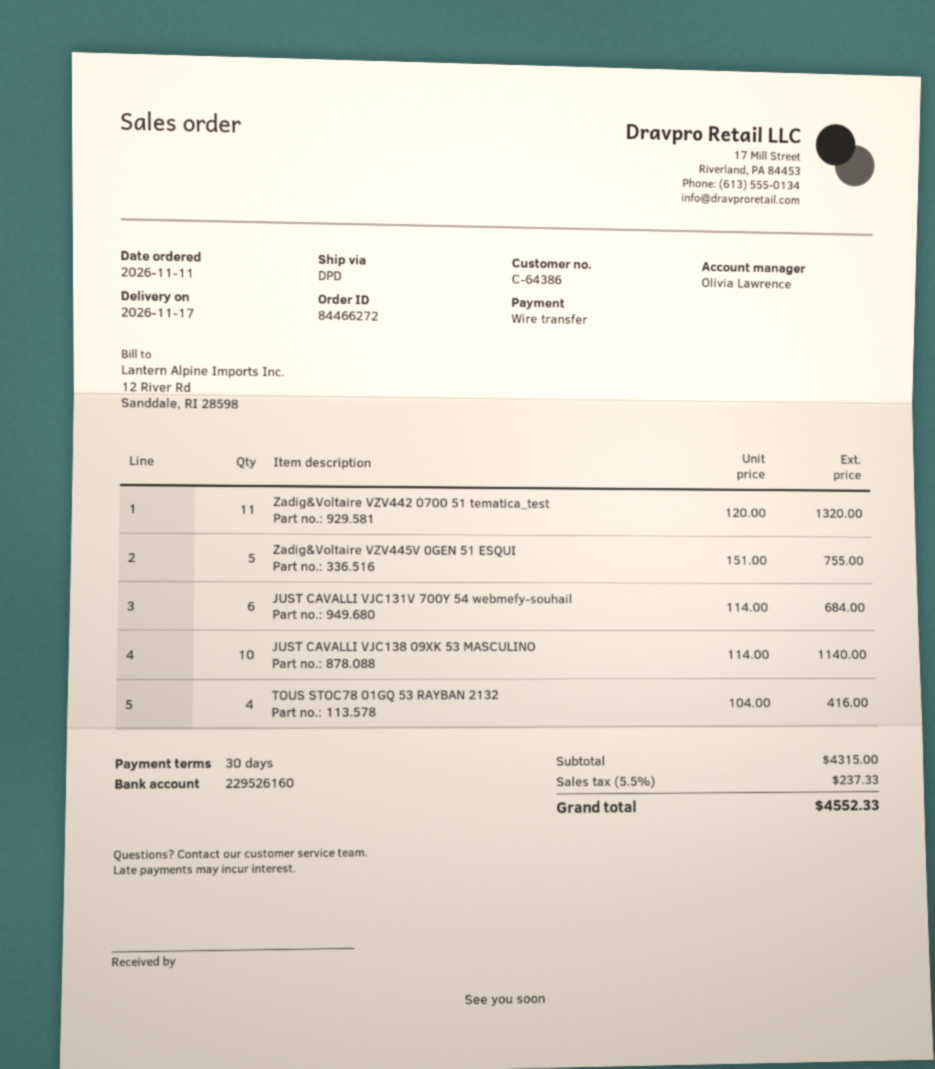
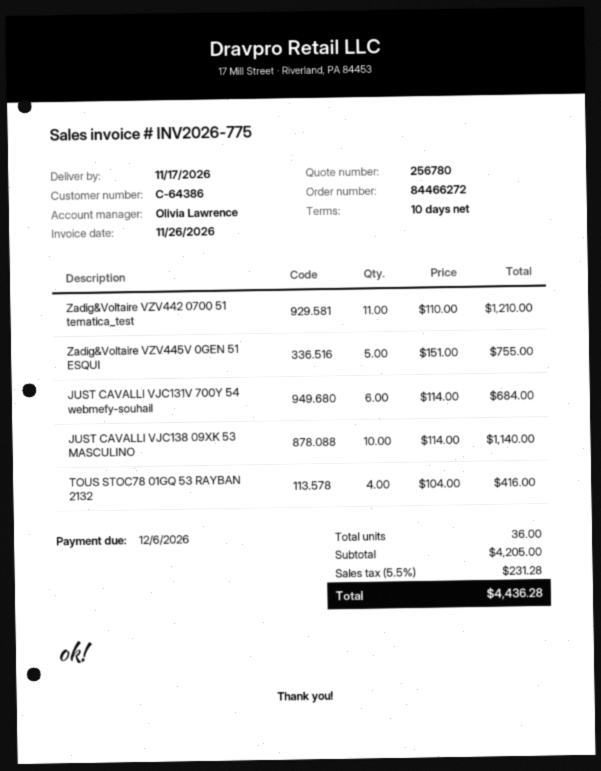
payment terms: 30 days -> 10 days
Zadig&Voltaire VZV442 0700 51 tematica_test: 11 x 120.00 = 1320.00 -> 11 x 110.00 = 1210.00
subtotal: 4315.00 -> 4205.00
tax: 5.5% = 237.33 -> 5.5% = 231.28
total: 4552.33 -> 4436.28

